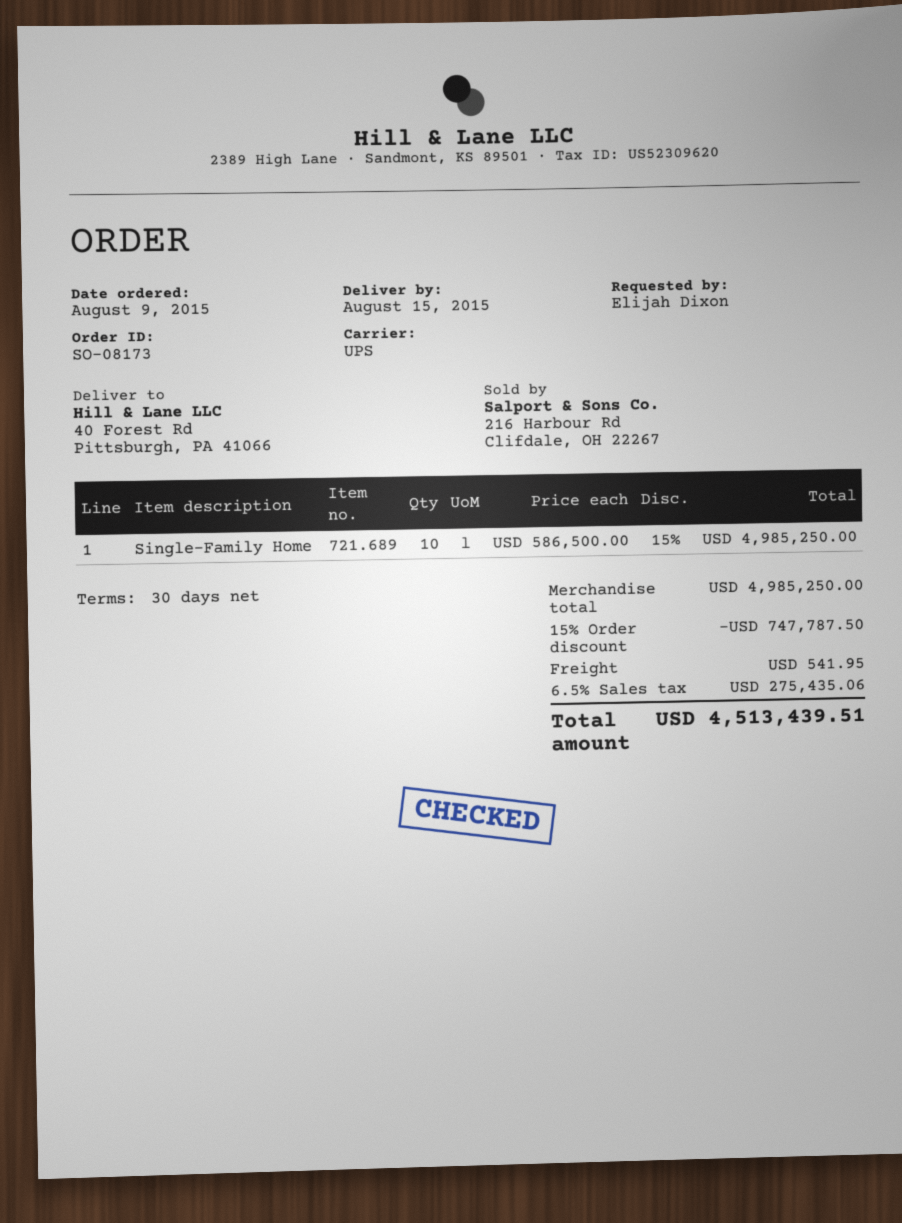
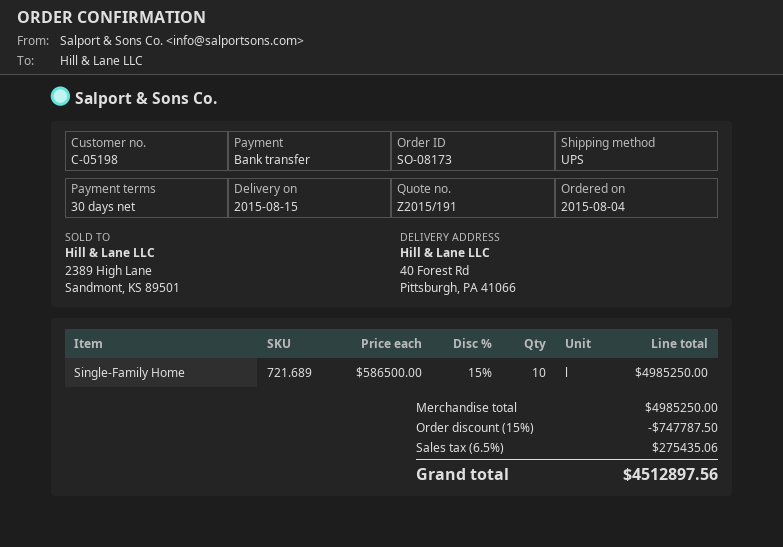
order date: 2015-08-09 -> 2015-08-04
shipping: 541.95 -> none
total: 4513439.51 -> 4512897.56

